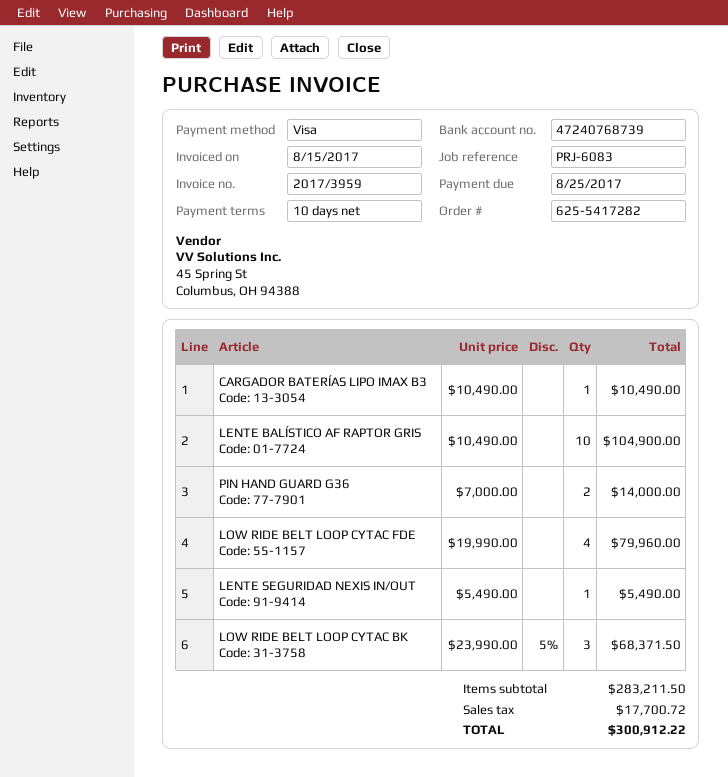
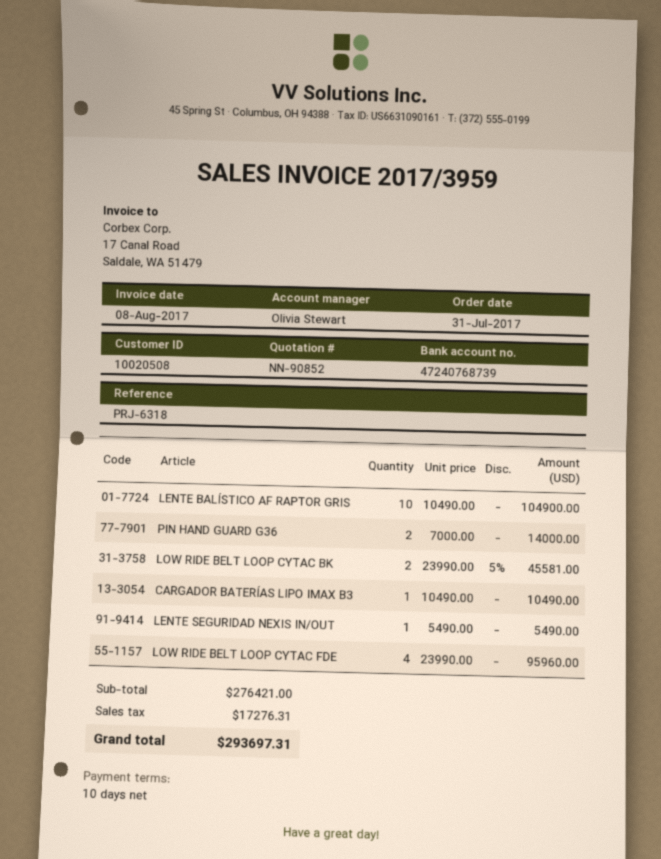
invoice date: 2017-08-15 -> 2017-08-08
reference: PRJ-6083 -> PRJ-6318
LOW RIDE BELT LOOP CYTAC FDE: 4 x 19990.00 = 79960.00 -> 4 x 23990.00 = 95960.00
LOW RIDE BELT LOOP CYTAC BK: 3 x 23990.00 - 5% = 68371.50 -> 2 x 23990.00 - 5% = 45581.00
subtotal: 283211.50 -> 276421.00
tax: 17700.72 -> 17276.31
total: 300912.22 -> 293697.31

